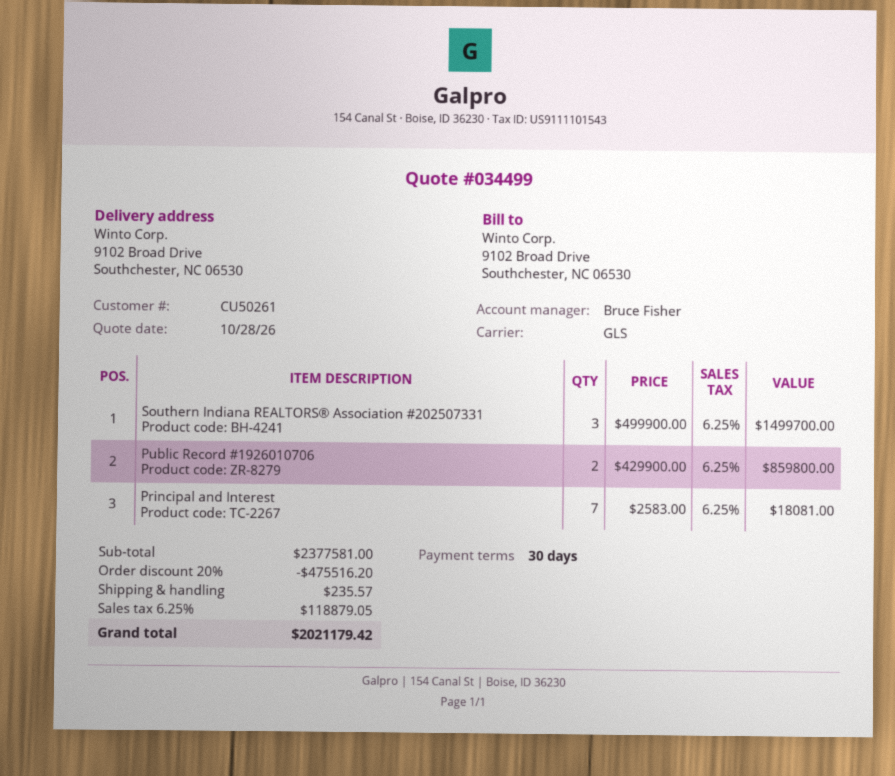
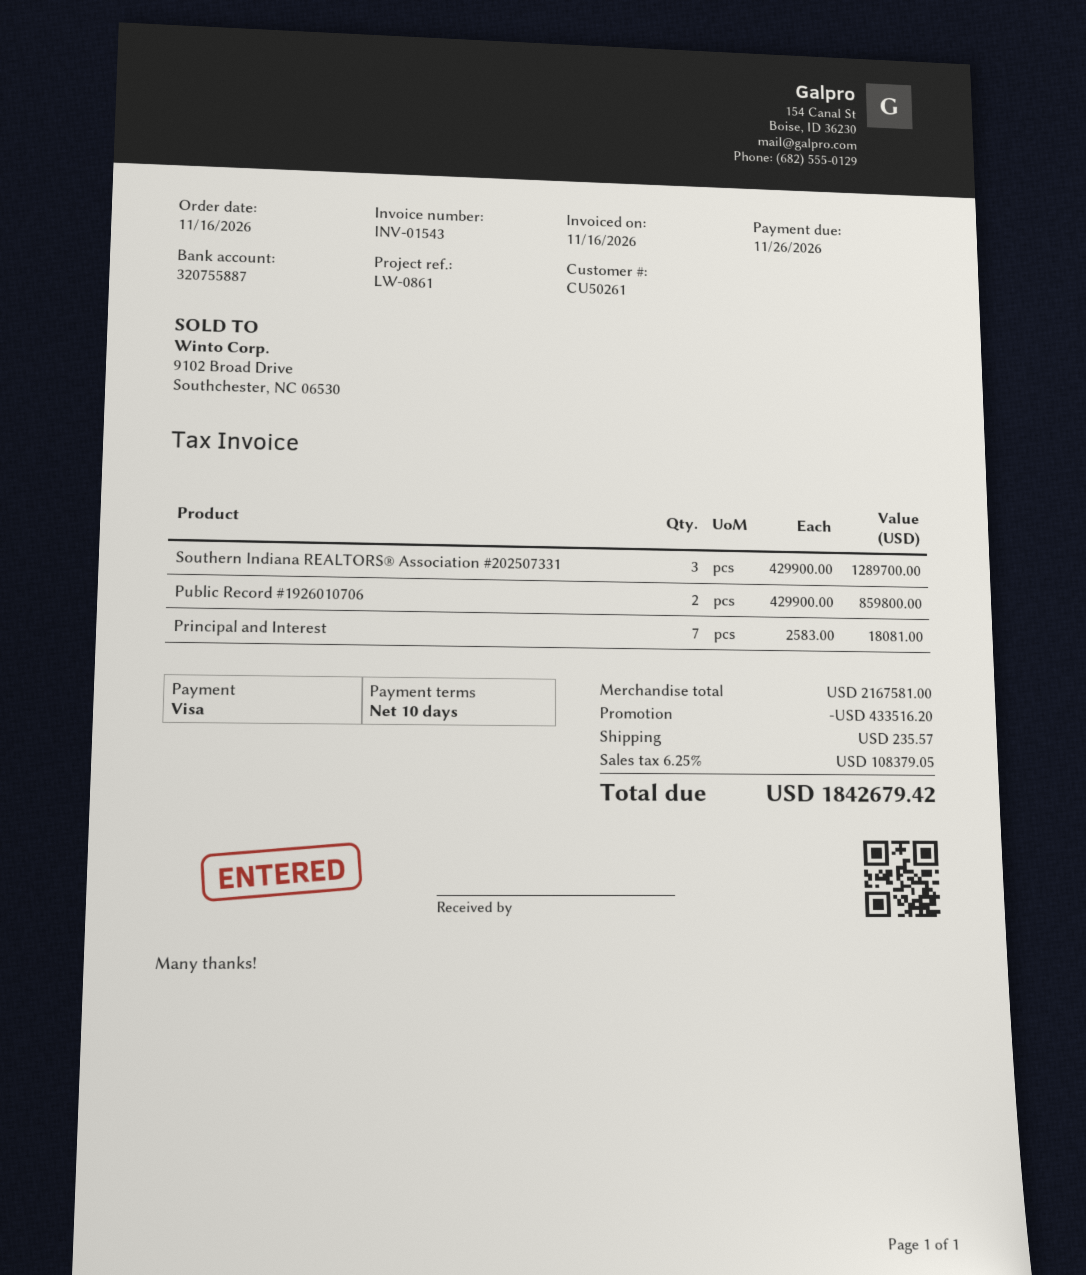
payment terms: 30 days -> 10 days
Southern Indiana REALTORS® Association #202507331: 3 x 499900.00 = 1499700.00 -> 3 x 429900.00 = 1289700.00
subtotal: 2377581.00 -> 2167581.00
discount: 475516.20 -> 433516.20
tax: 6.25% = 118879.05 -> 6.25% = 108379.05
total: 2021179.42 -> 1842679.42

